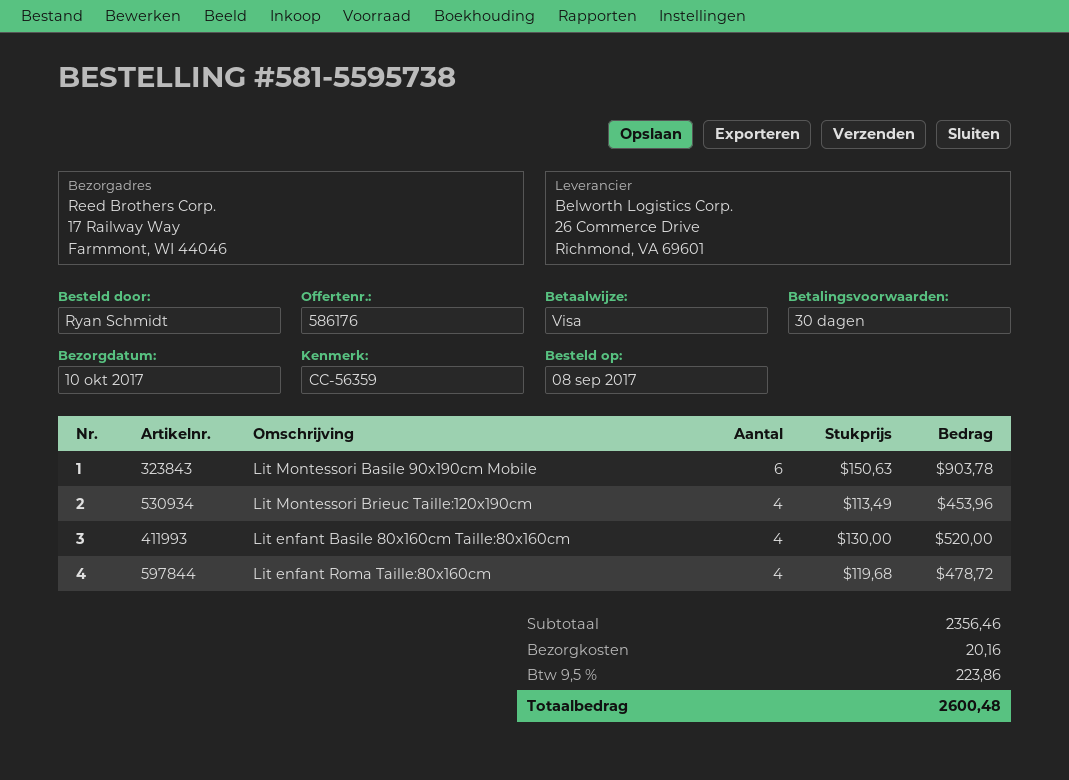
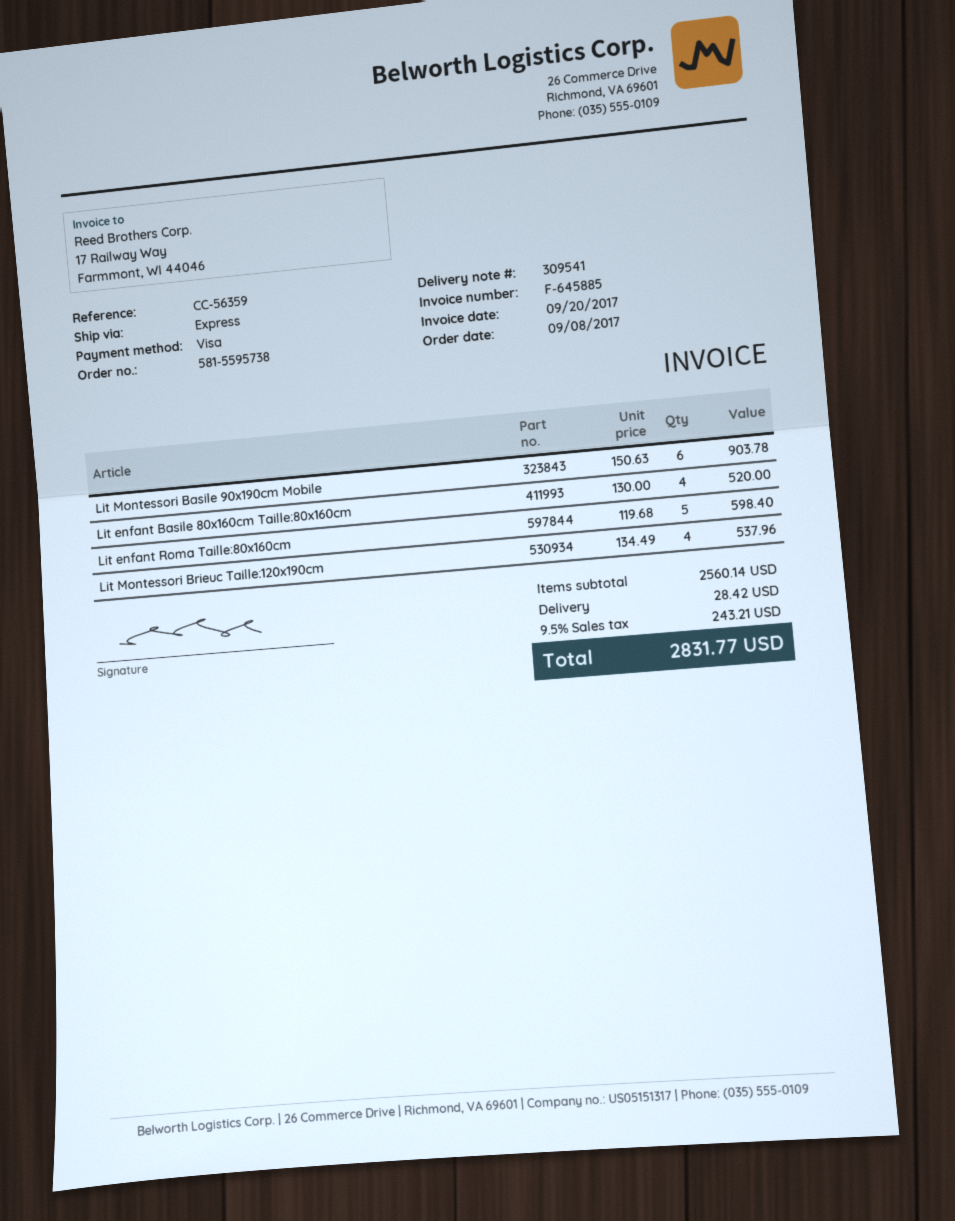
Lit Montessori Brieuc Taille:120x190cm: 4 x 113.49 = 453.96 -> 4 x 134.49 = 537.96
Lit enfant Roma Taille:80x160cm: 4 x 119.68 = 478.72 -> 5 x 119.68 = 598.40
subtotal: 2356.46 -> 2560.14
shipping: 20.16 -> 28.42
tax: 9.5% = 223.86 -> 9.5% = 243.21
total: 2600.48 -> 2831.77

